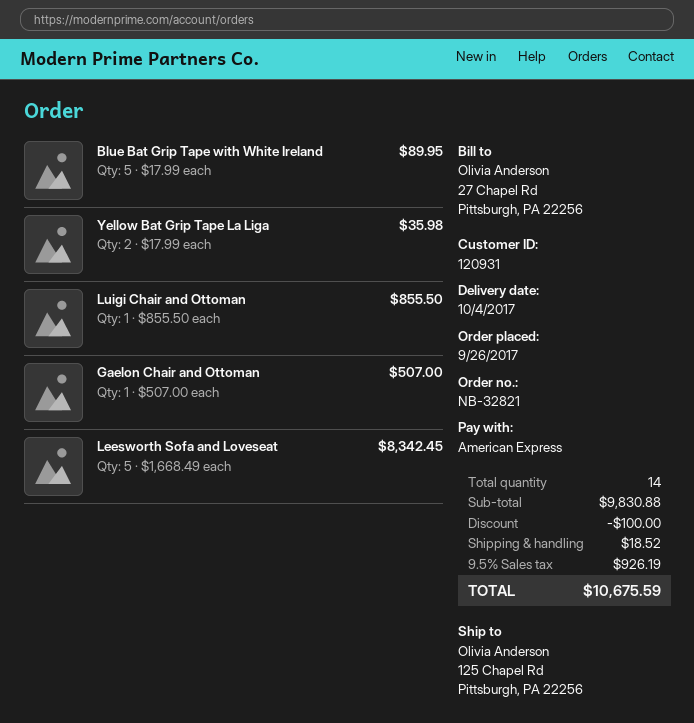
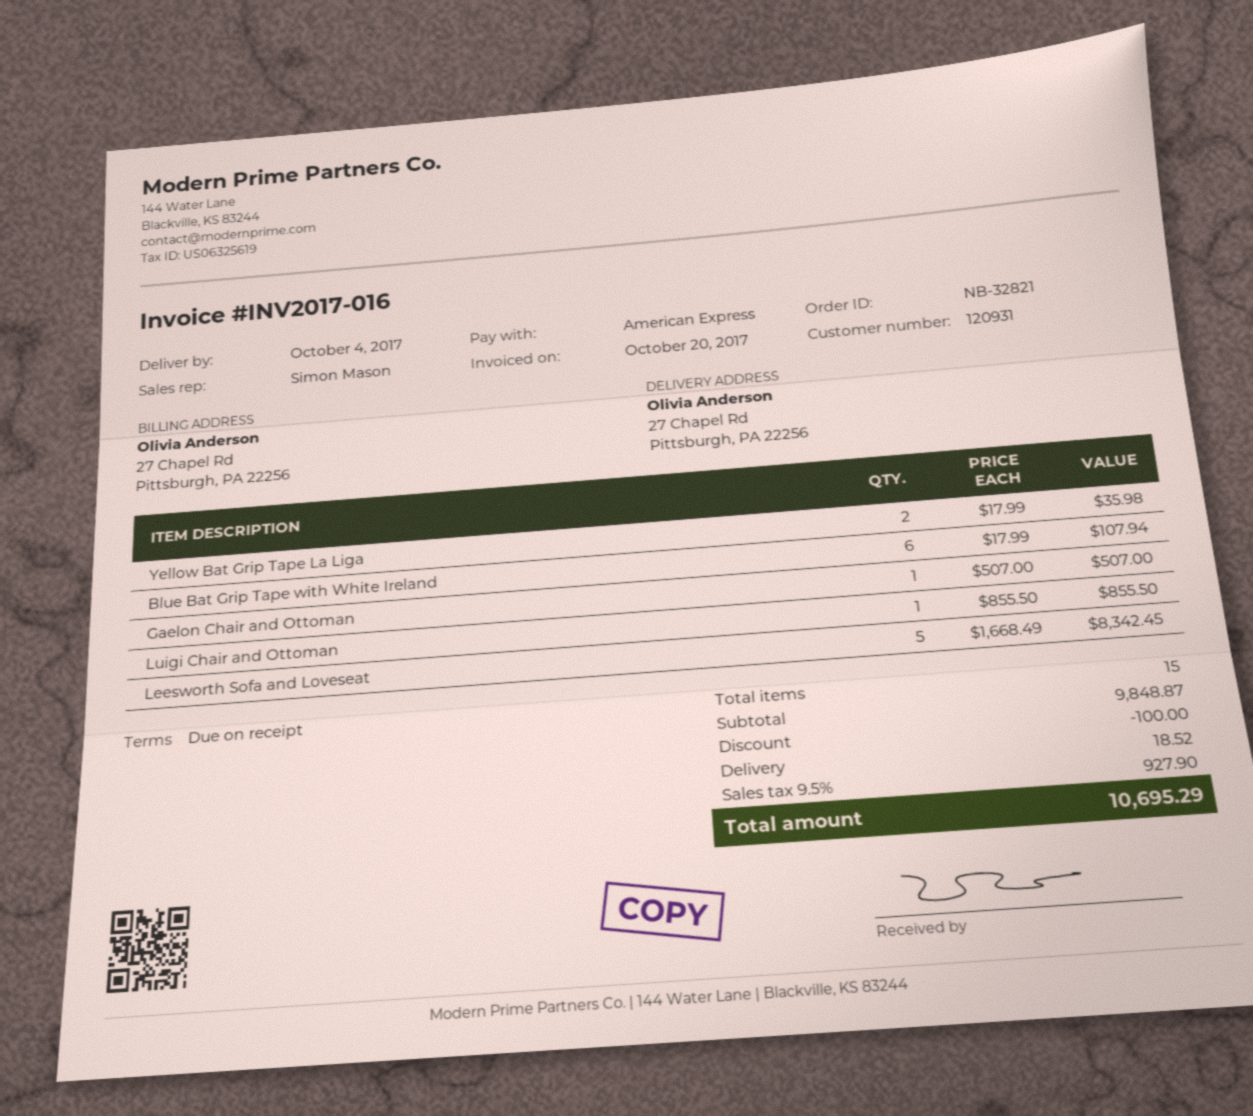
ship to: 125 Chapel Rd, Pittsburgh, PA 22256 -> 27 Chapel Rd, Pittsburgh, PA 22256
Blue Bat Grip Tape with White Ireland: 5 x 17.99 = 89.95 -> 6 x 17.99 = 107.94
total quantity: 14 -> 15
subtotal: 9830.88 -> 9848.87
tax: 9.5% = 926.19 -> 9.5% = 927.90
total: 10675.59 -> 10695.29

